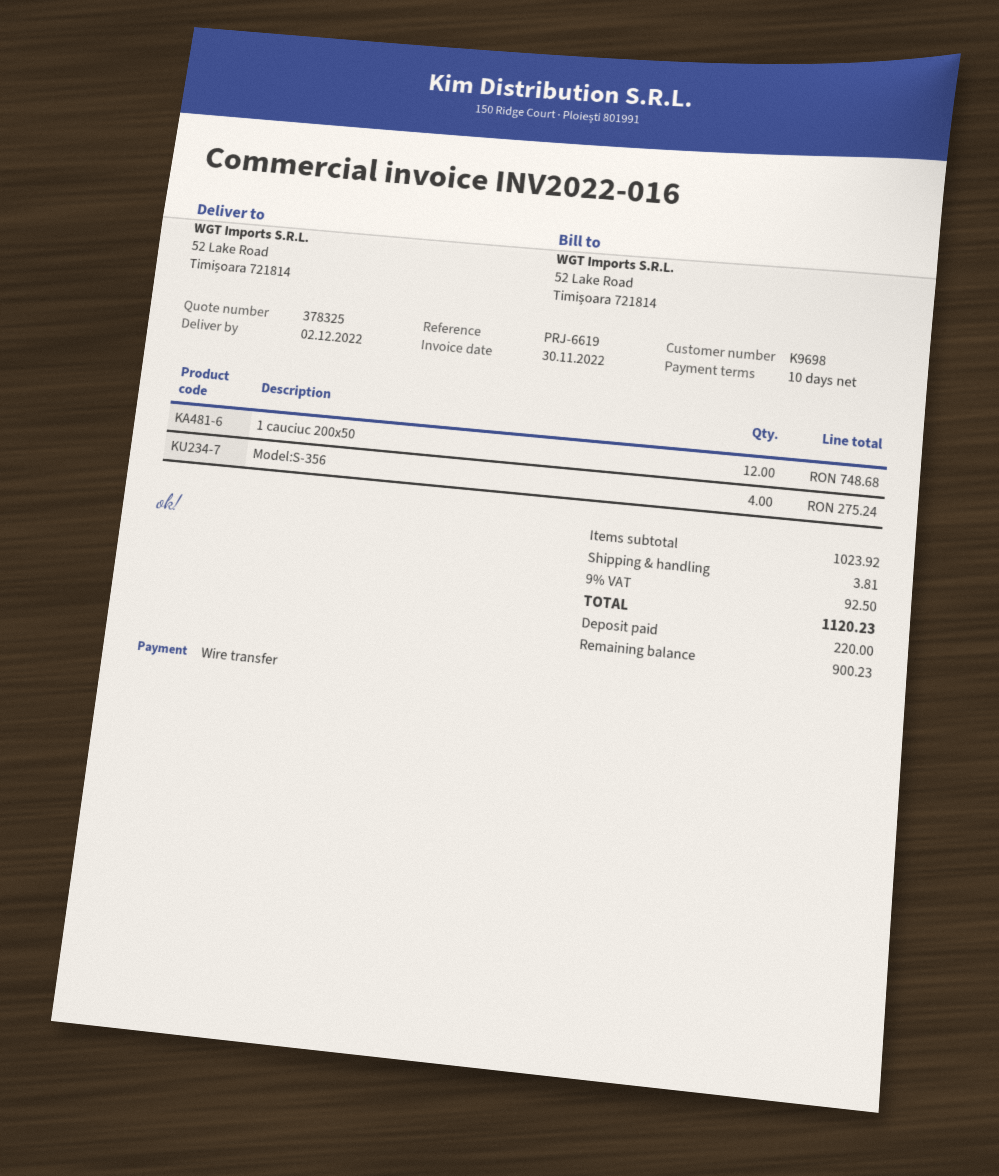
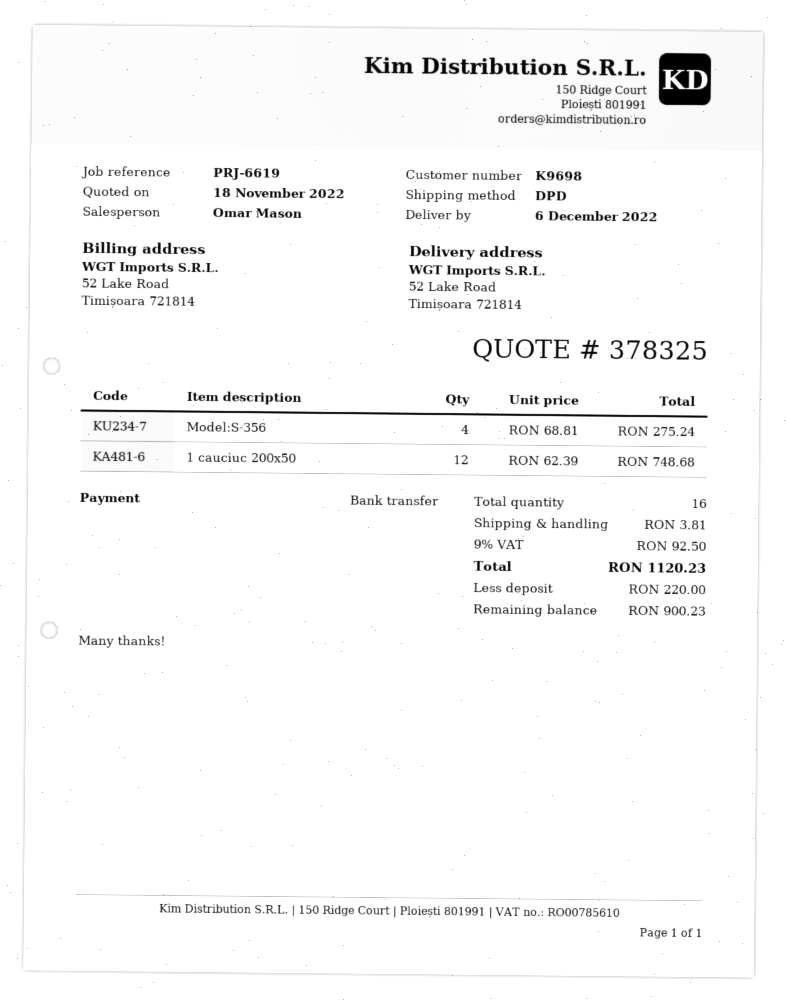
delivery date: 2022-12-02 -> 2022-12-06

